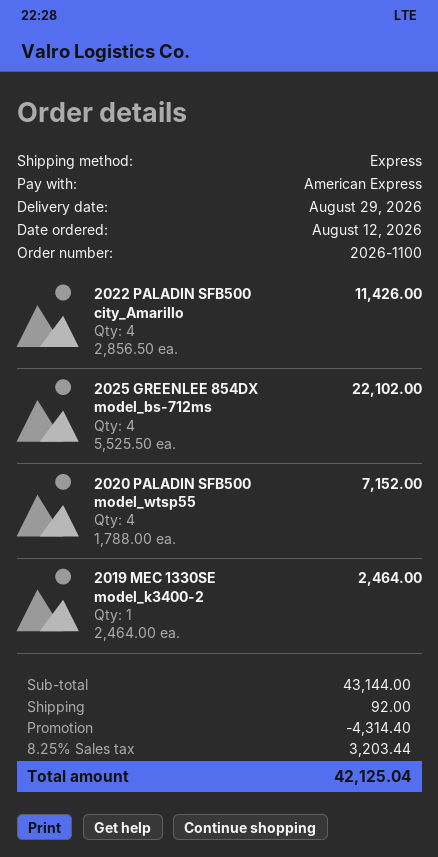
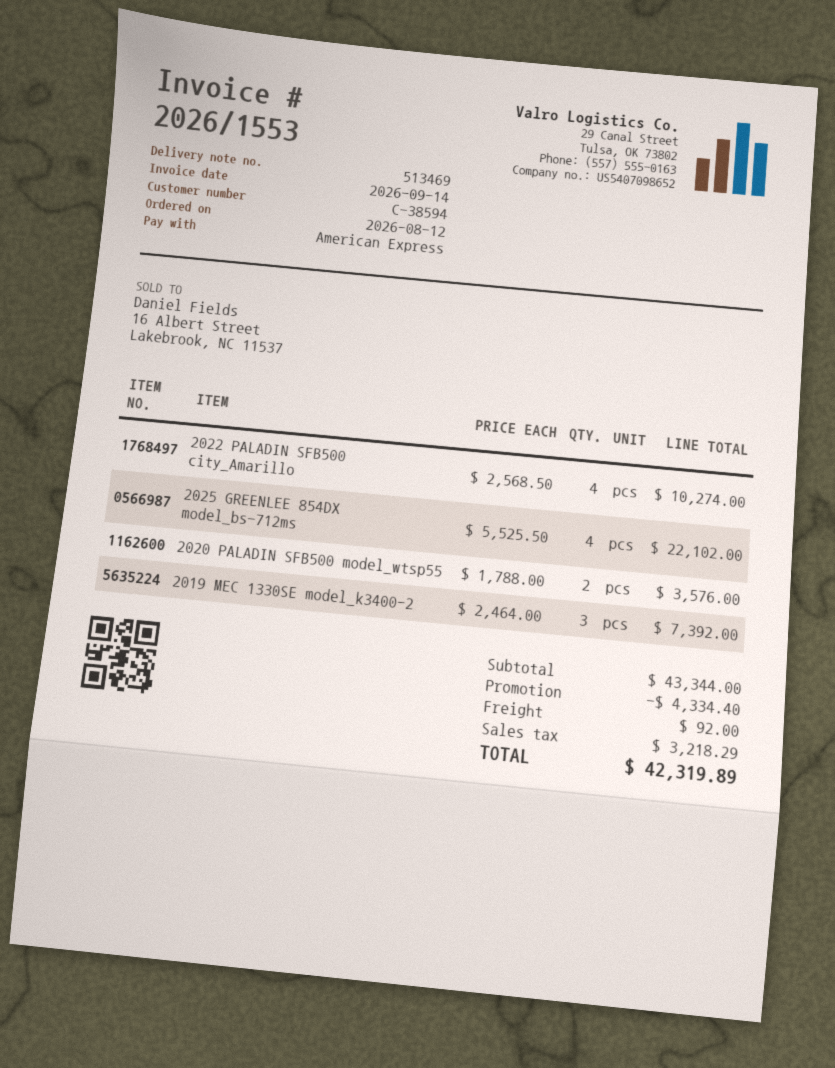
2022 PALADIN SFB500 city_Amarillo: 4 x 2856.50 = 11426.00 -> 4 x 2568.50 = 10274.00
2020 PALADIN SFB500 model_wtsp55: 4 x 1788.00 = 7152.00 -> 2 x 1788.00 = 3576.00
2019 MEC 1330SE model_k3400-2: 1 x 2464.00 = 2464.00 -> 3 x 2464.00 = 7392.00
subtotal: 43144.00 -> 43344.00
discount: 4314.40 -> 4334.40
tax: 3203.44 -> 3218.29
total: 42125.04 -> 42319.89

